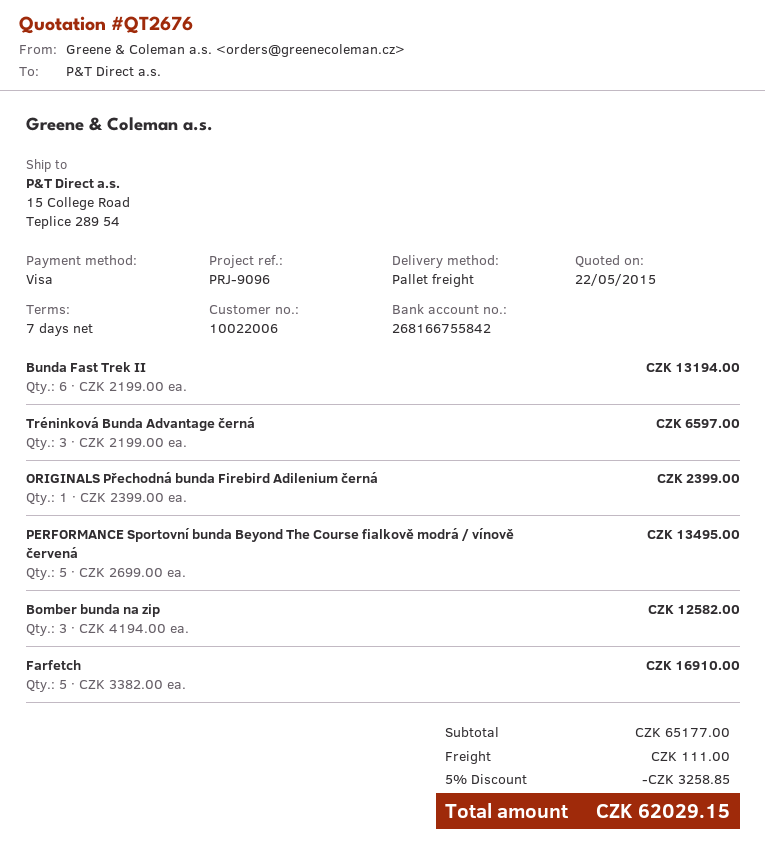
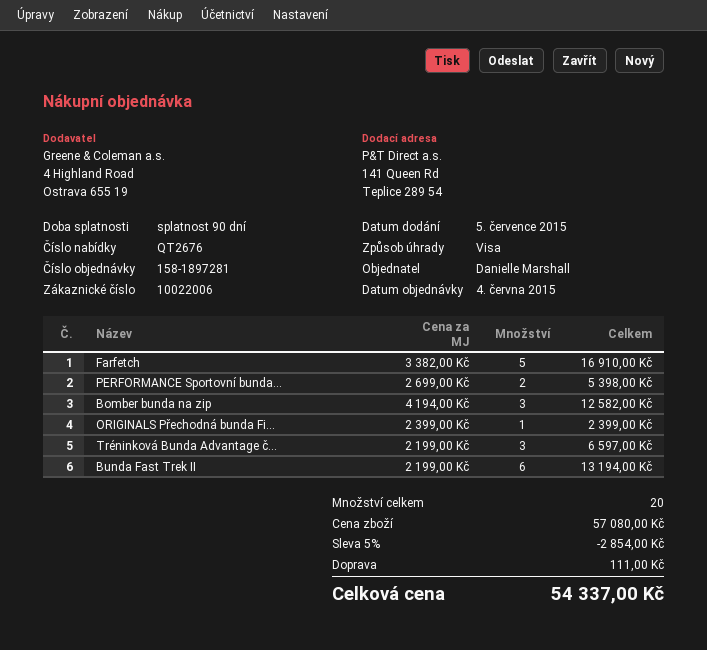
payment terms: 7 days -> 90 days
ship to: 15 College Road, Teplice 289 54 -> 141 Queen Rd, Teplice 289 54
PERFORMANCE Sportovní bunda Beyond The Course fialkově modrá / vínově červená: 5 x 2699.00 = 13495.00 -> 2 x 2699.00 = 5398.00
subtotal: 65177.00 -> 57080.00
discount: 5% = 3258.85 -> 5% = 2854.00
total: 62029.15 -> 54337.00

